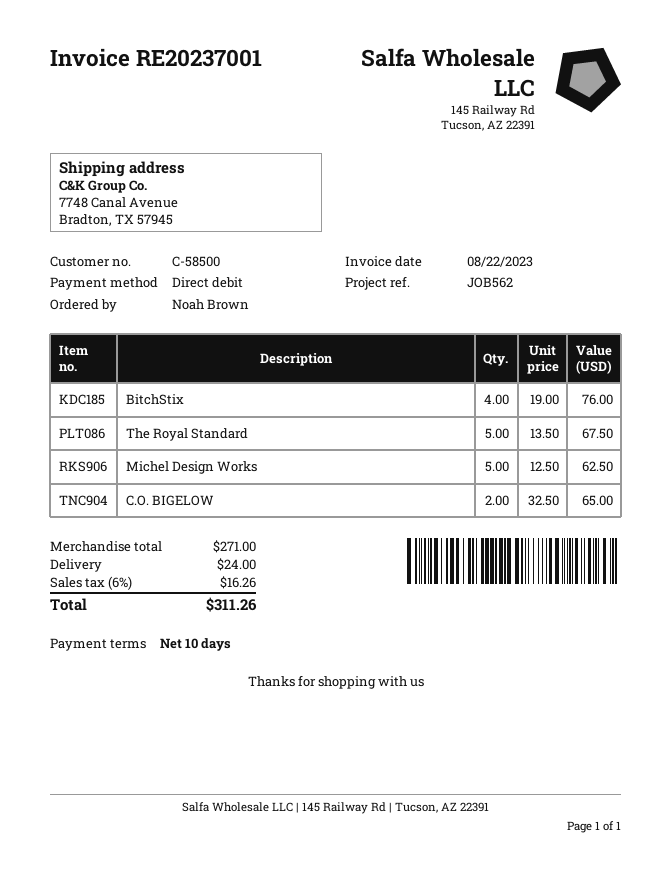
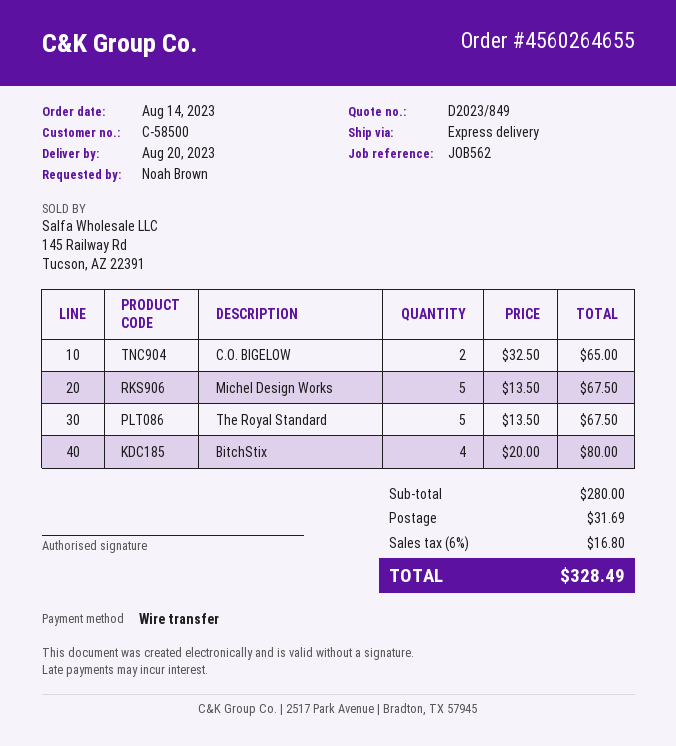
payment method: direct debit -> bank transfer
BitchStix: 4 x 19.00 = 76.00 -> 4 x 20.00 = 80.00
Michel Design Works: 5 x 12.50 = 62.50 -> 5 x 13.50 = 67.50
subtotal: 271.00 -> 280.00
shipping: 24.00 -> 31.69
tax: 6% = 16.26 -> 6% = 16.80
total: 311.26 -> 328.49

